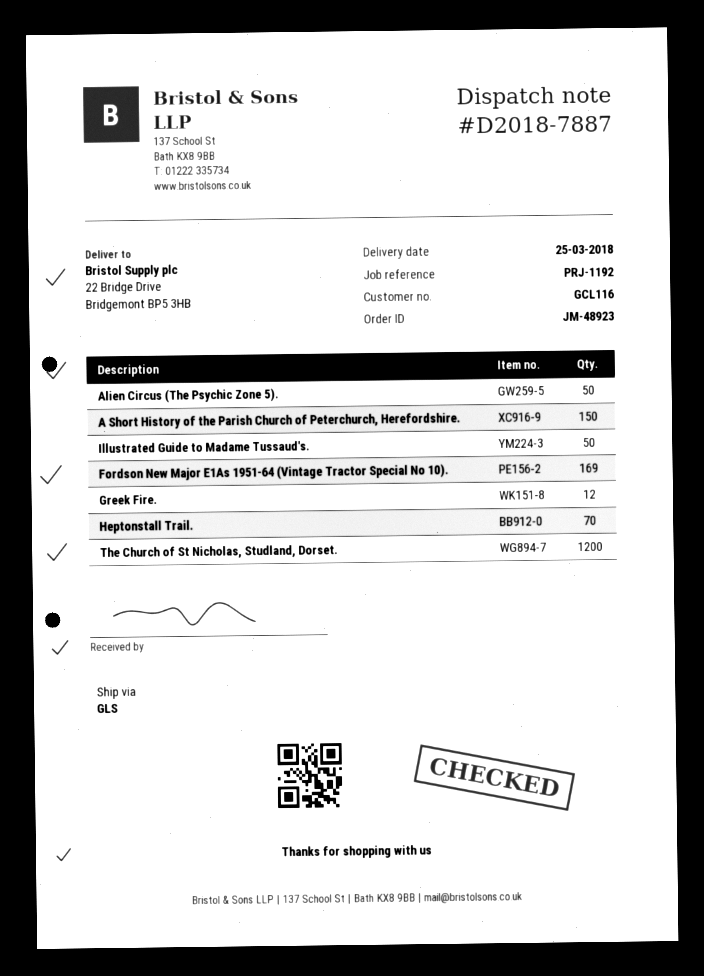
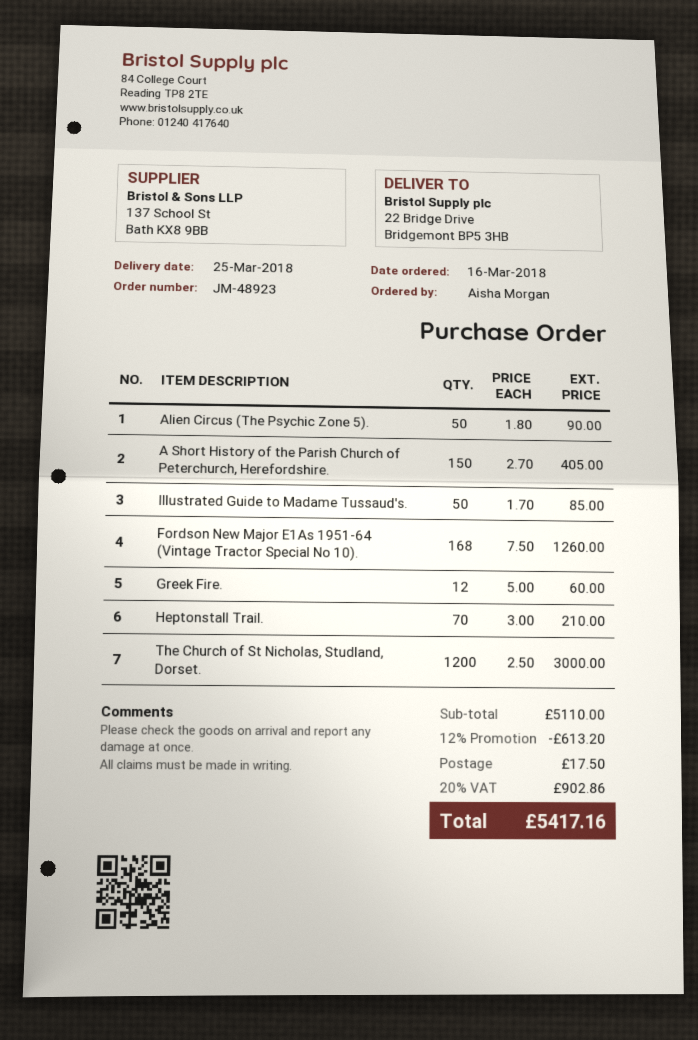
Fordson New Major E1As 1951-64 (Vintage Tractor Special No 10).: 169 -> 168

